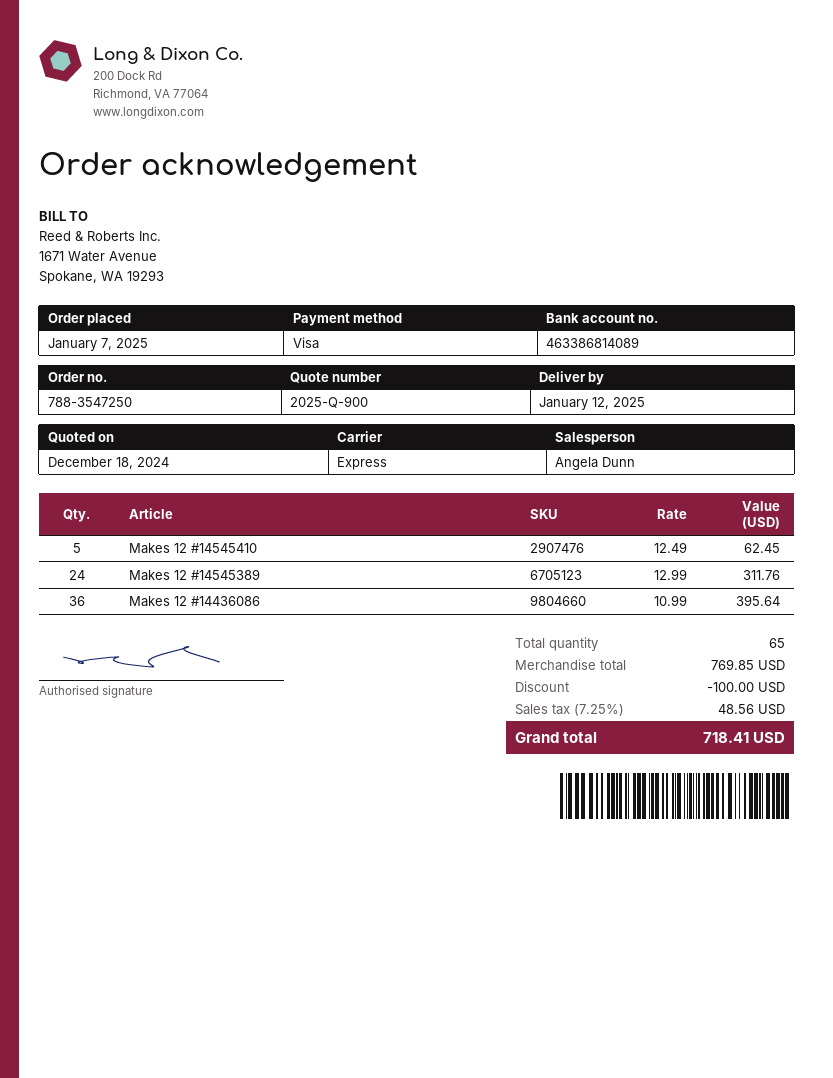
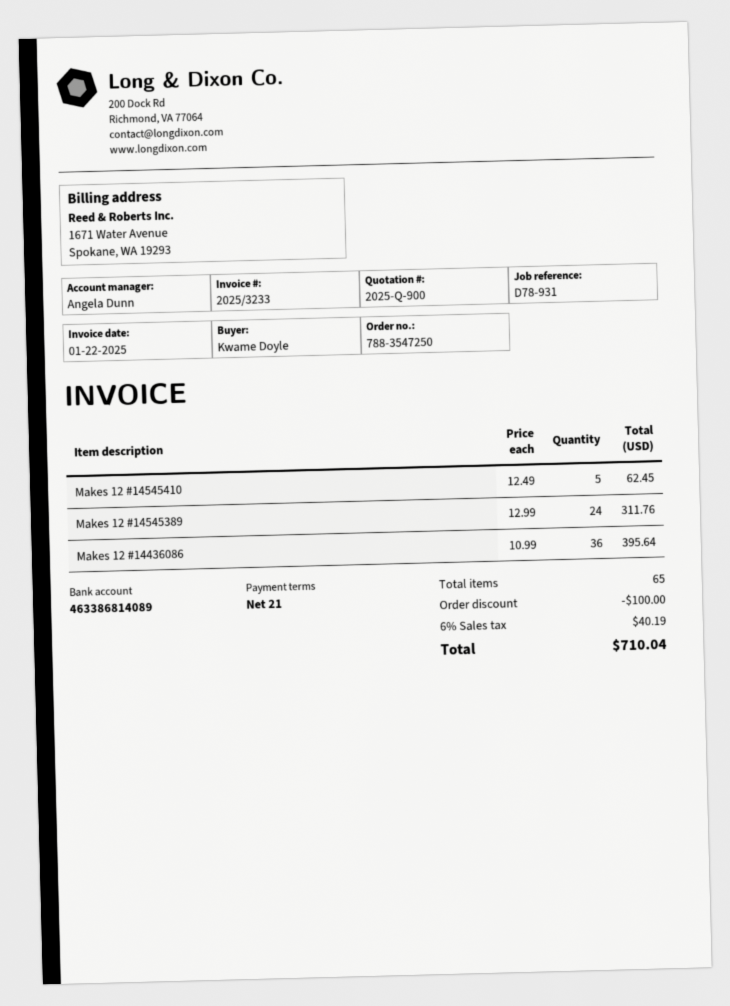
tax: 7.25% = 48.56 -> 6% = 40.19
total: 718.41 -> 710.04

